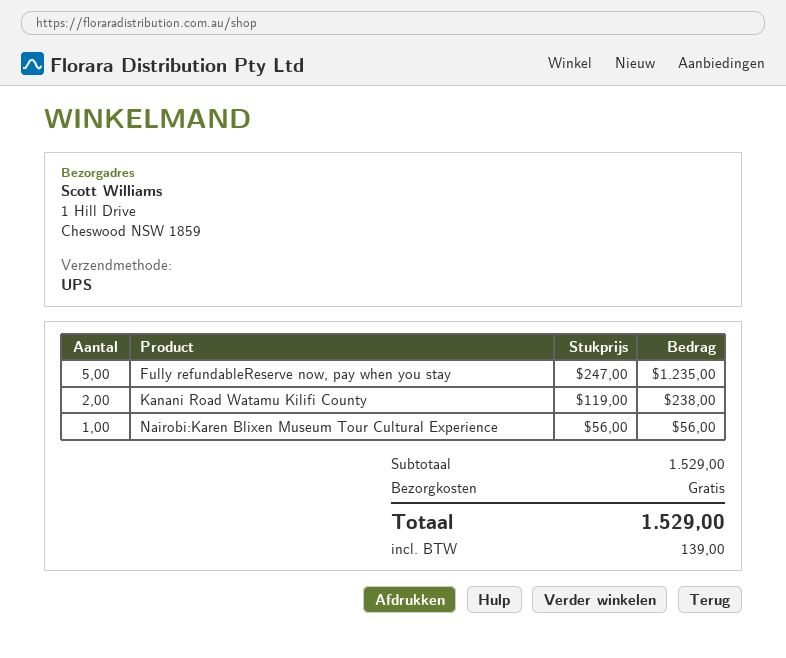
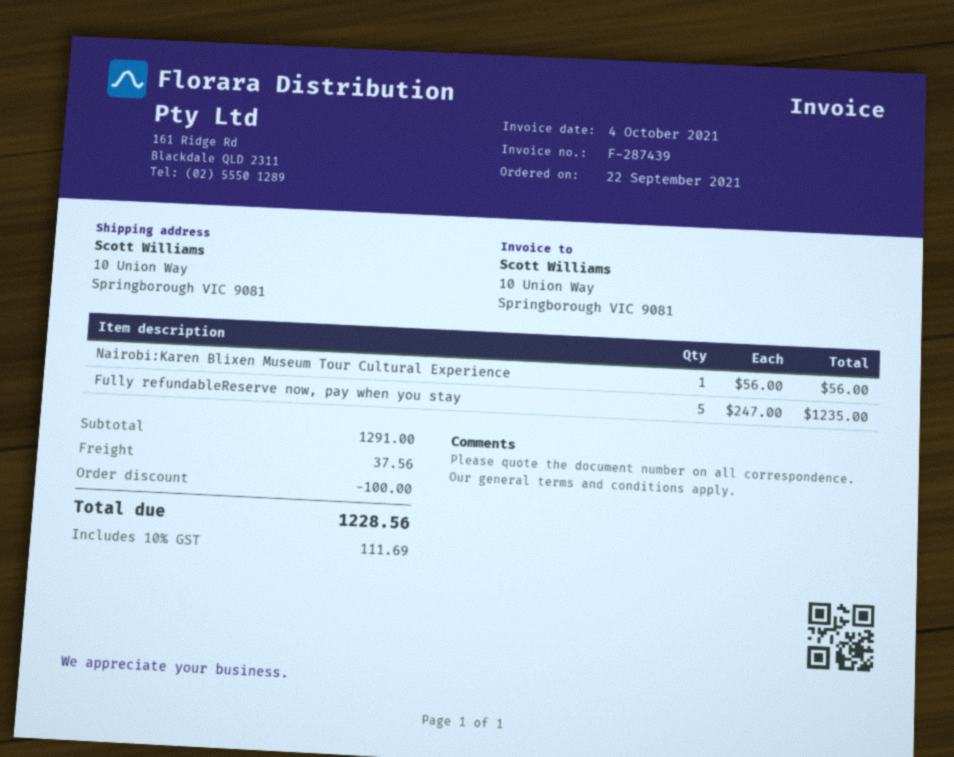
ship to: 1 Hill Drive, Cheswood NSW 1859 -> 10 Union Way, Springborough VIC 9081
Kanani Road Watamu Kilifi County: 2 x 119.00 = 238.00 -> none
subtotal: 1529.00 -> 1291.00
discount: none -> 100.00
shipping: 0.00 -> 37.56
tax: 139.00 -> 111.69
total: 1529.00 -> 1228.56

